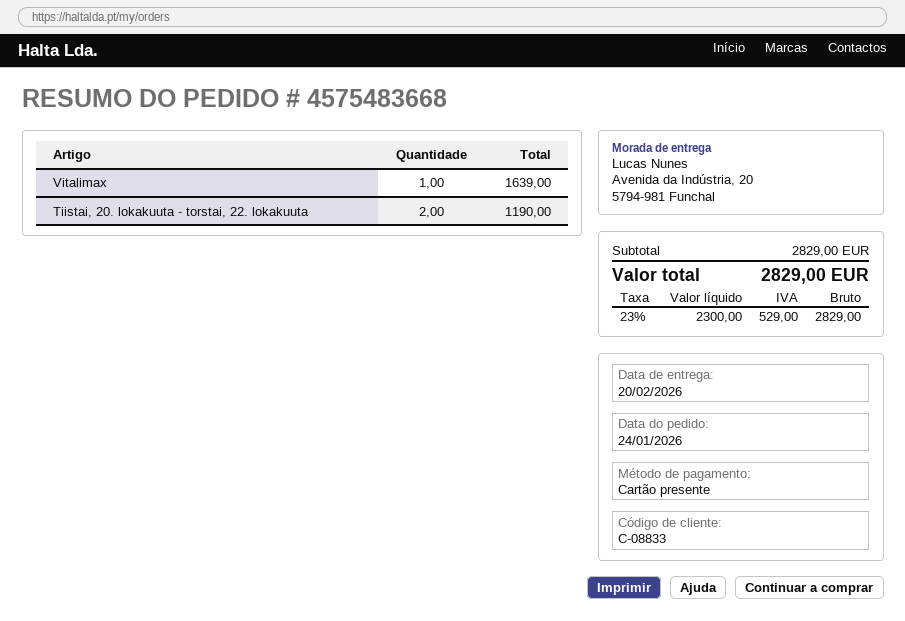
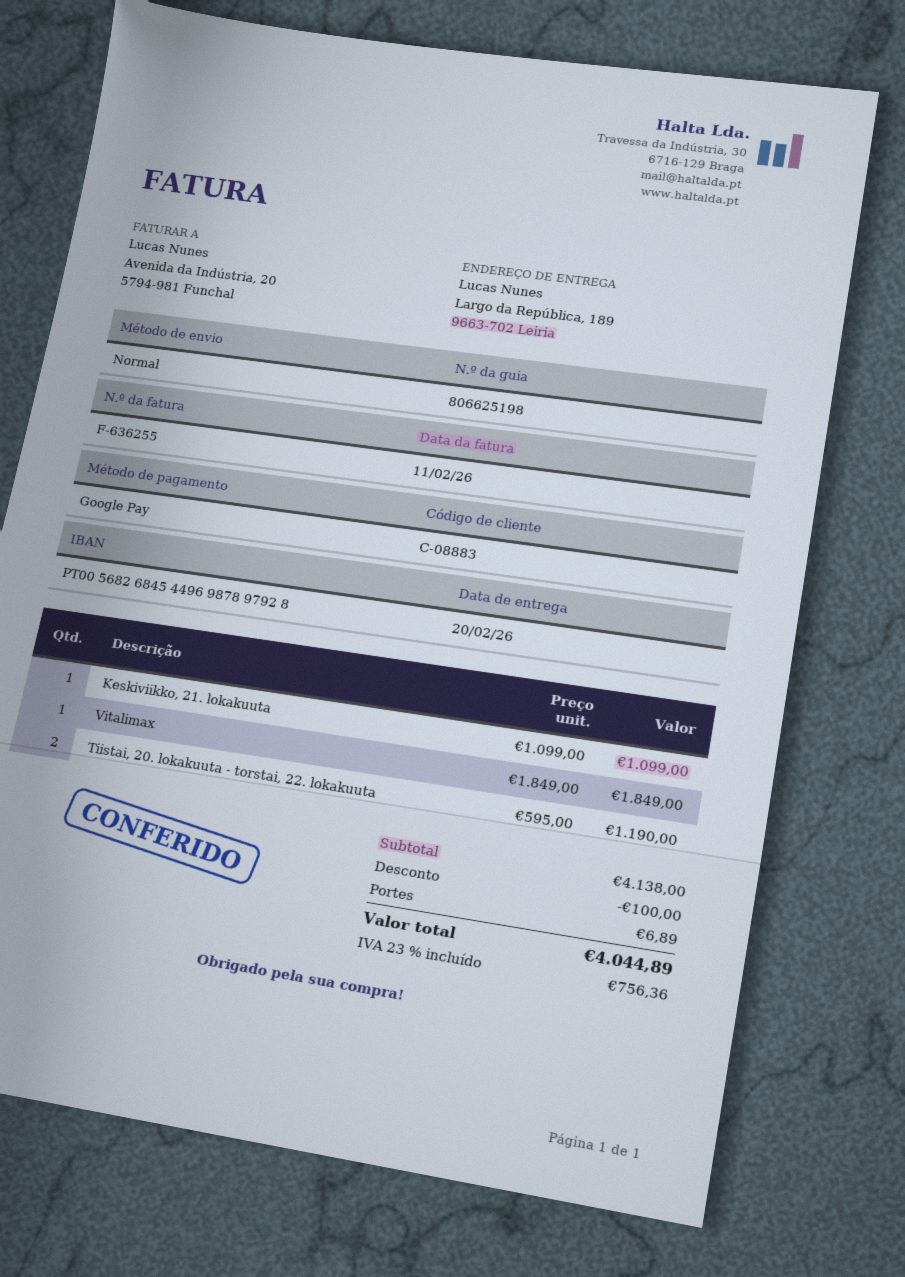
customer number: C-08833 -> C-08883
payment method: gift card -> Google Pay
ship to: Avenida da Indústria, 20, 5794-981 Funchal -> Largo da República, 189, 9663-702 Leiria
Vitalimax: 1 for 1639.00 -> 1 for 1849.00
Keskiviikko, 21. lokakuuta: none -> 1 for 1099.00
subtotal: 2829.00 -> 4138.00
discount: none -> 100.00
shipping: none -> 6.89
tax: 23% = 529.00 -> 23% = 756.36
total: 2829.00 -> 4044.89

